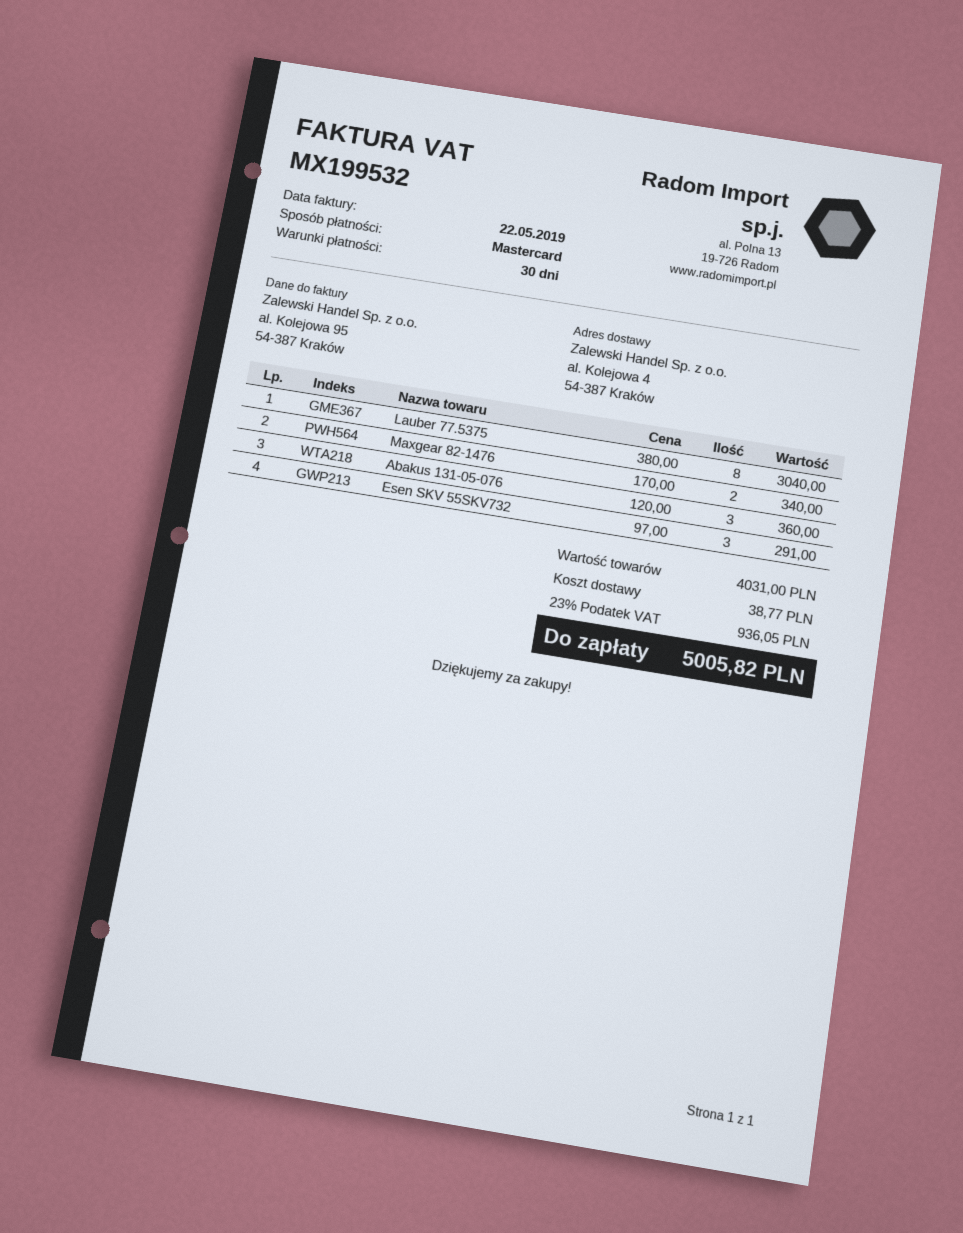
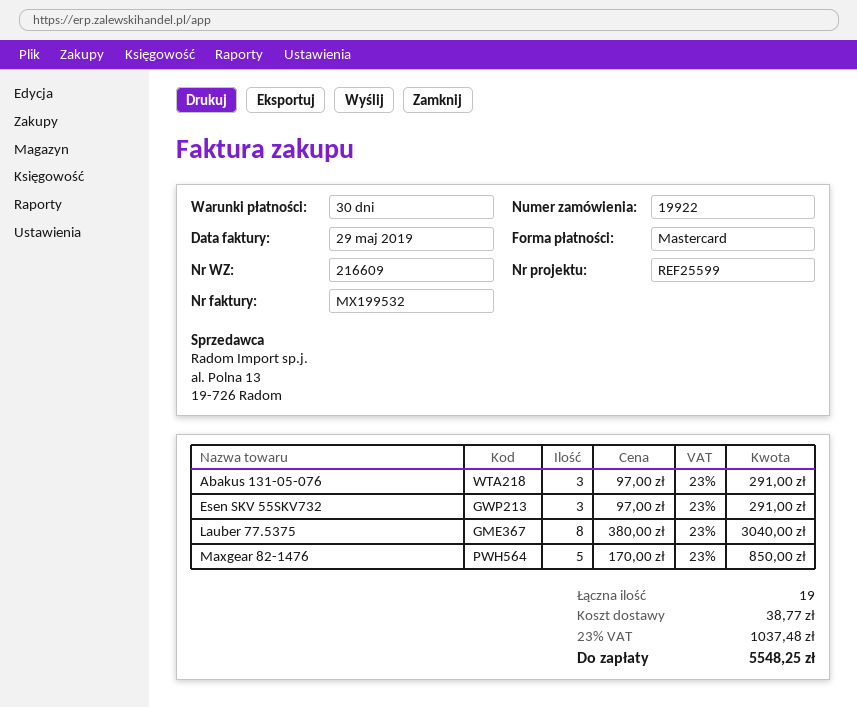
invoice date: 2019-05-22 -> 2019-05-29
Maxgear 82-1476: 2 x 170.00 = 340.00 -> 5 x 170.00 = 850.00
Abakus 131-05-076: 3 x 120.00 = 360.00 -> 3 x 97.00 = 291.00
tax: 23% = 936.05 -> 23% = 1037.48
total: 5005.82 -> 5548.25

